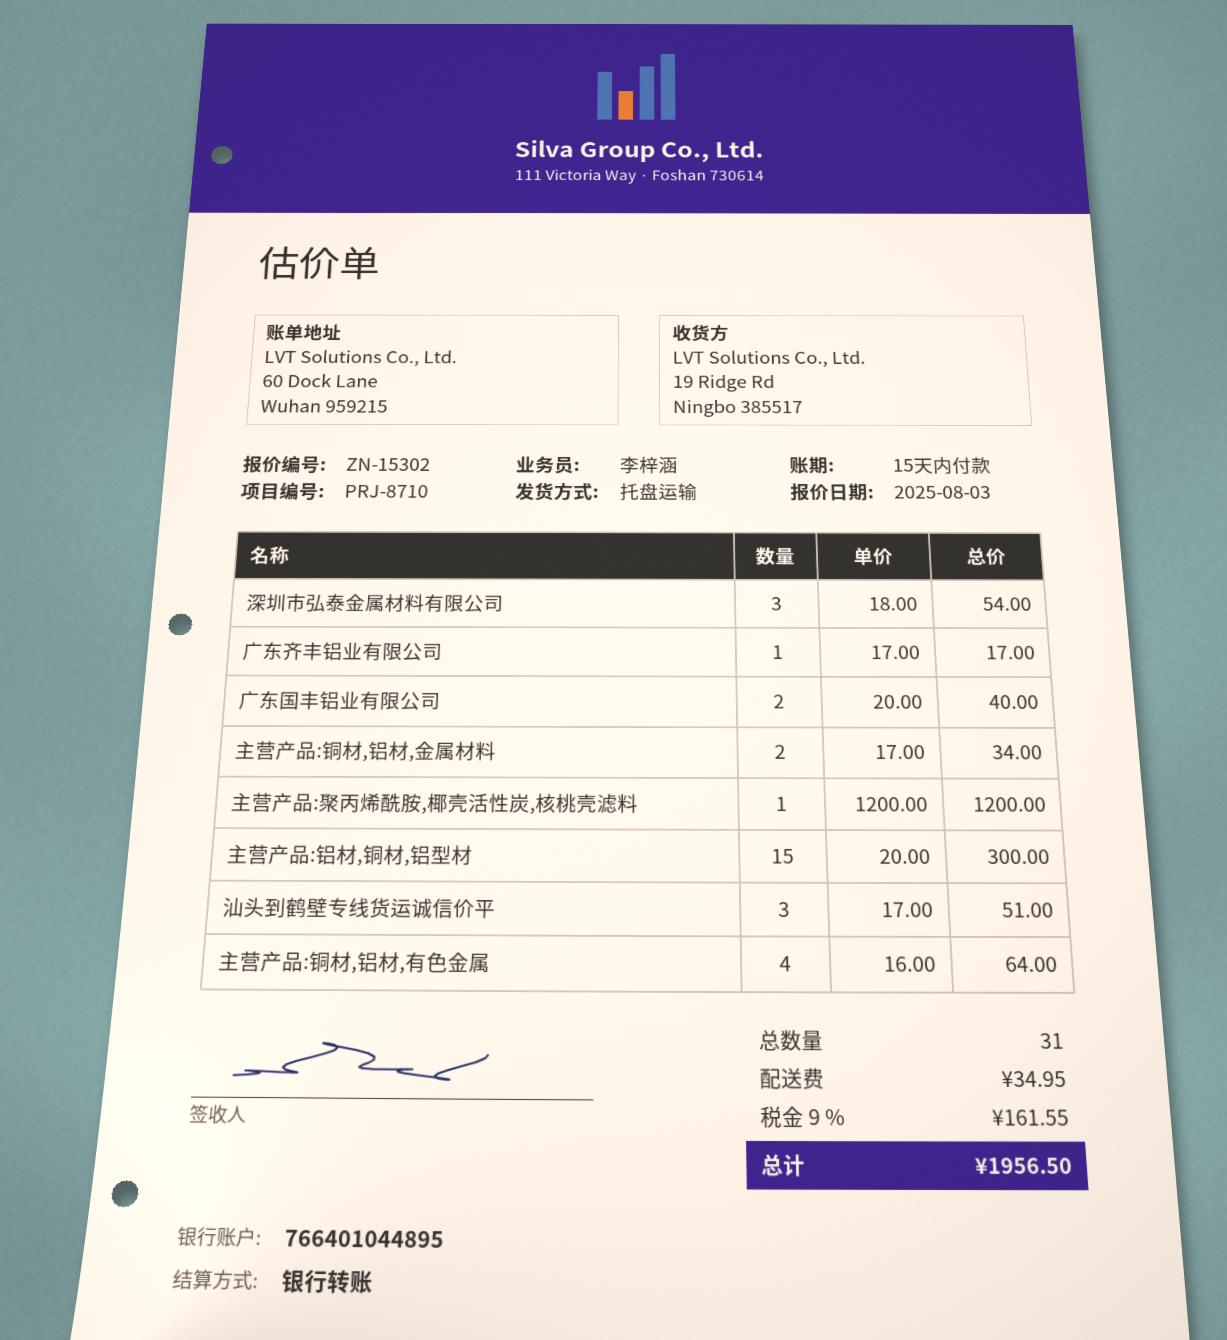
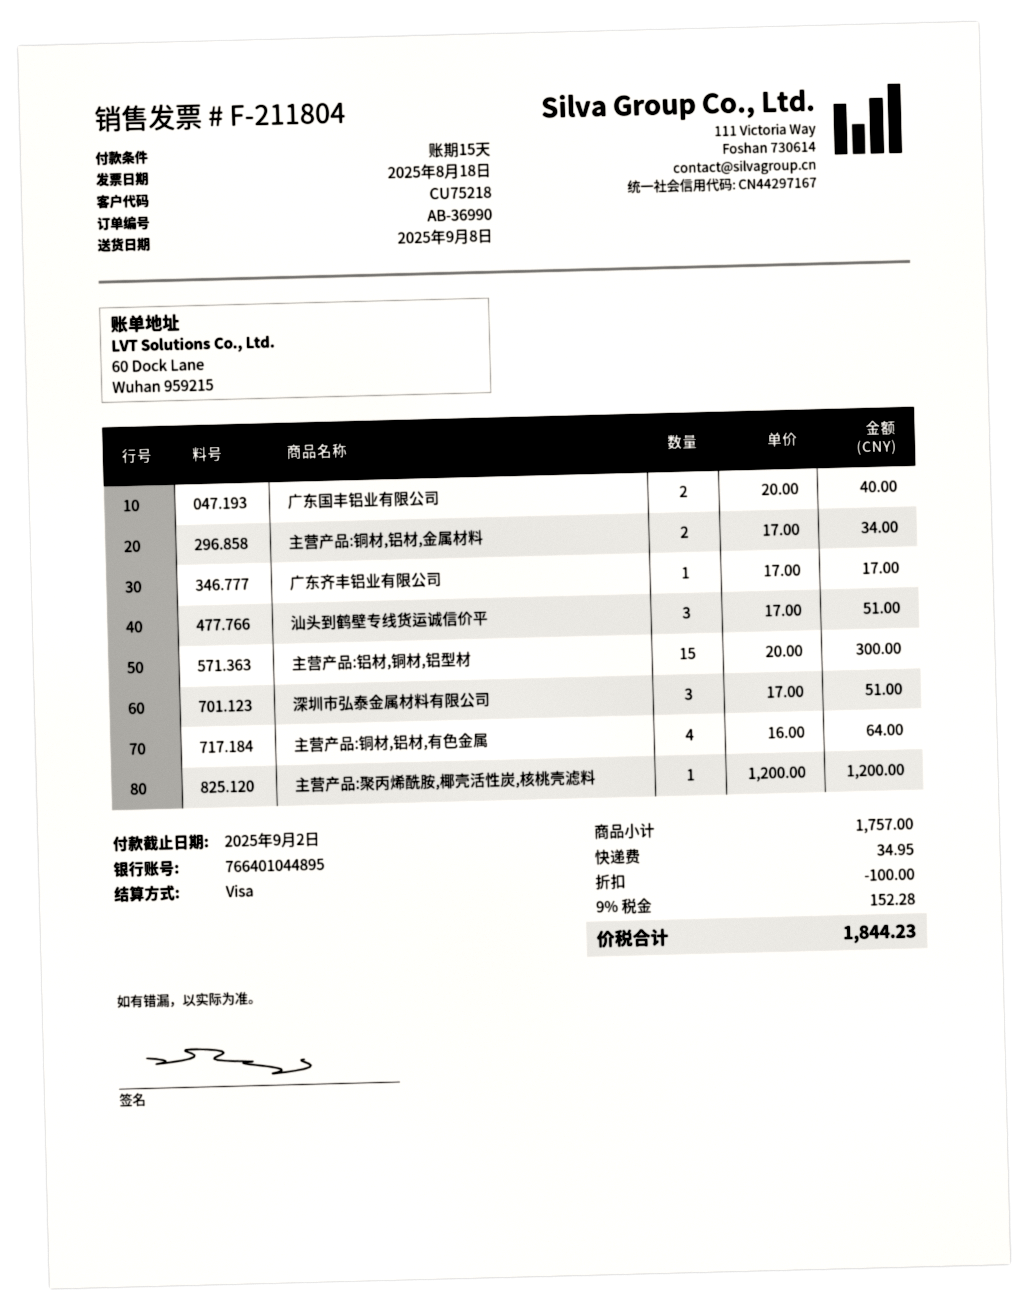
payment method: bank transfer -> Visa
深圳市弘泰金属材料有限公司: 3 x 18.00 = 54.00 -> 3 x 17.00 = 51.00
discount: none -> 100.00
tax: 9% = 161.55 -> 9% = 152.28
total: 1956.50 -> 1844.23

